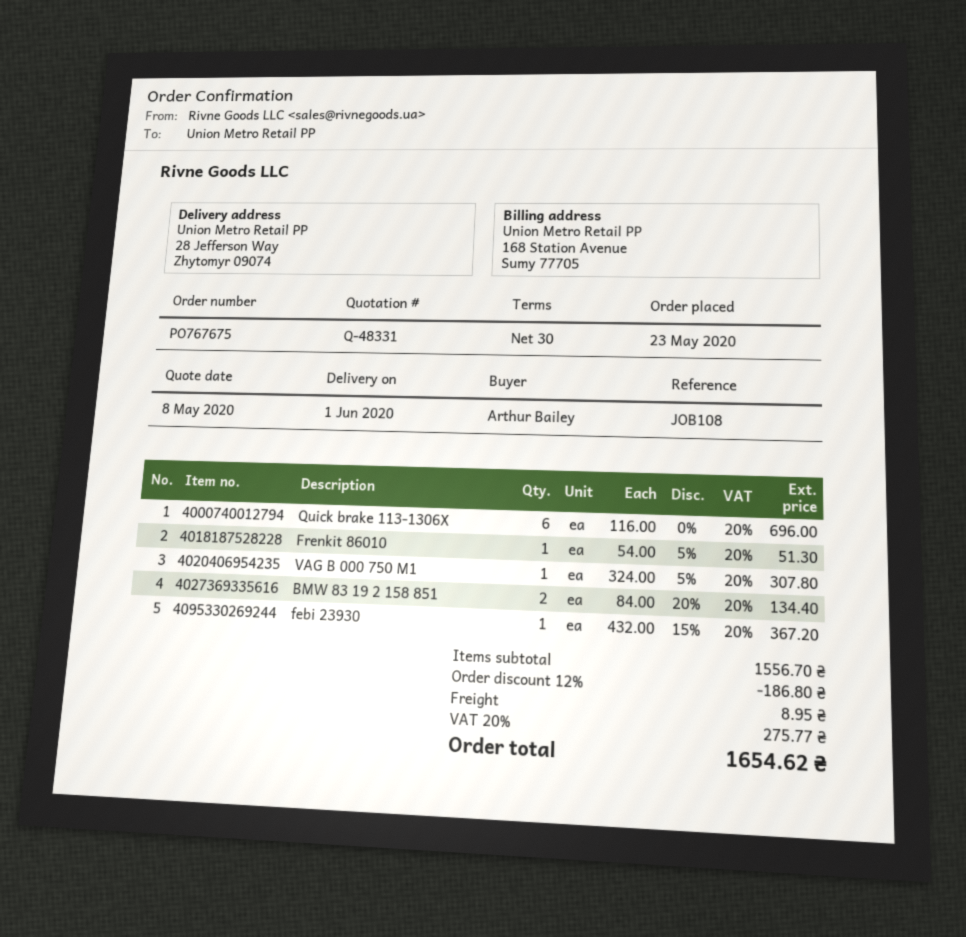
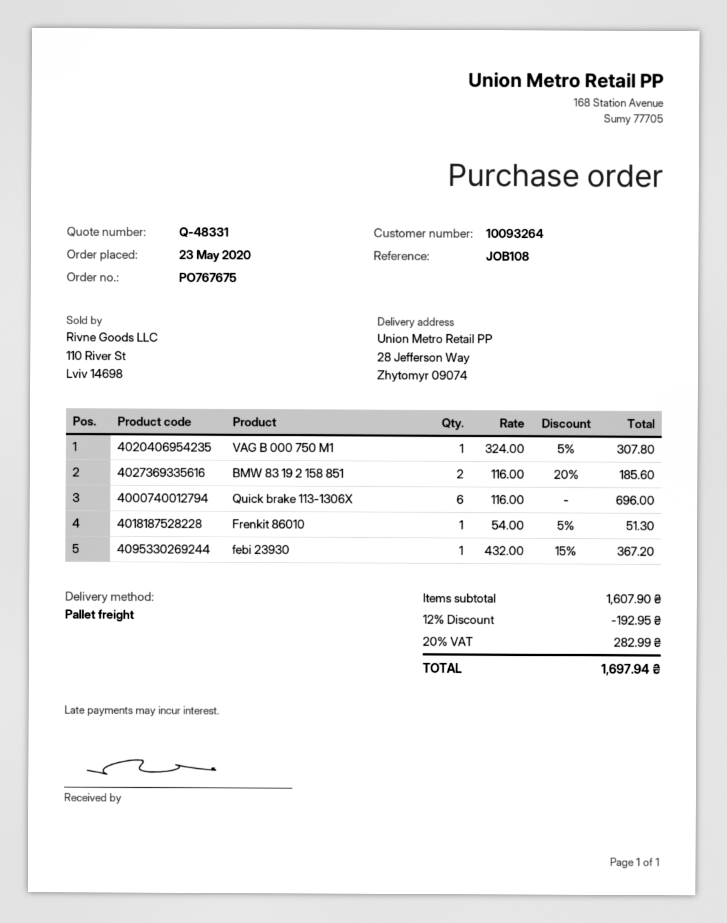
BMW 83 19 2 158 851: 2 x 84.00 - 20% = 134.40 -> 2 x 116.00 - 20% = 185.60
subtotal: 1556.70 -> 1607.90
discount: 12% = 186.80 -> 12% = 192.95
shipping: 8.95 -> none
tax: 20% = 275.77 -> 20% = 282.99
total: 1654.62 -> 1697.94

